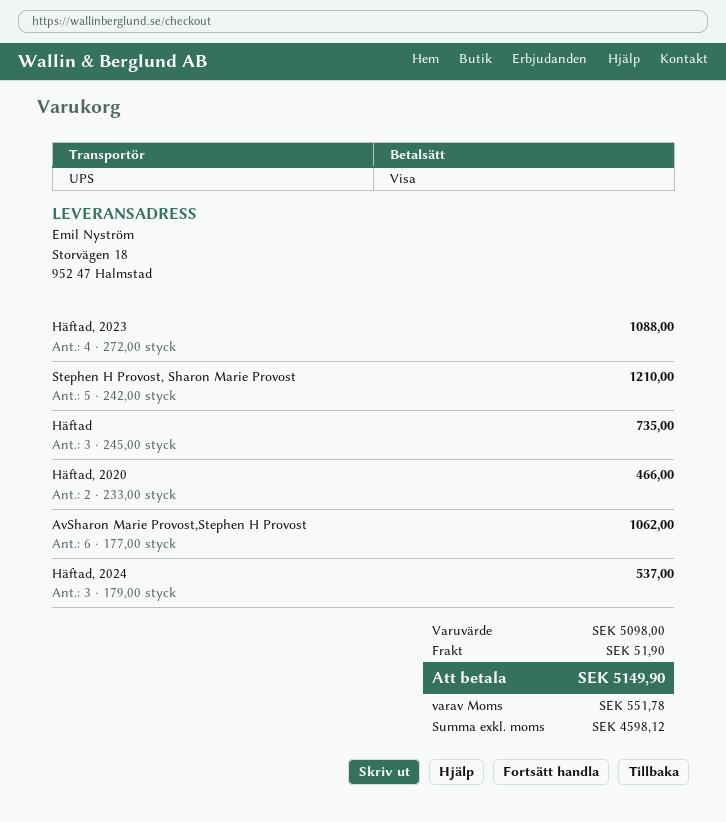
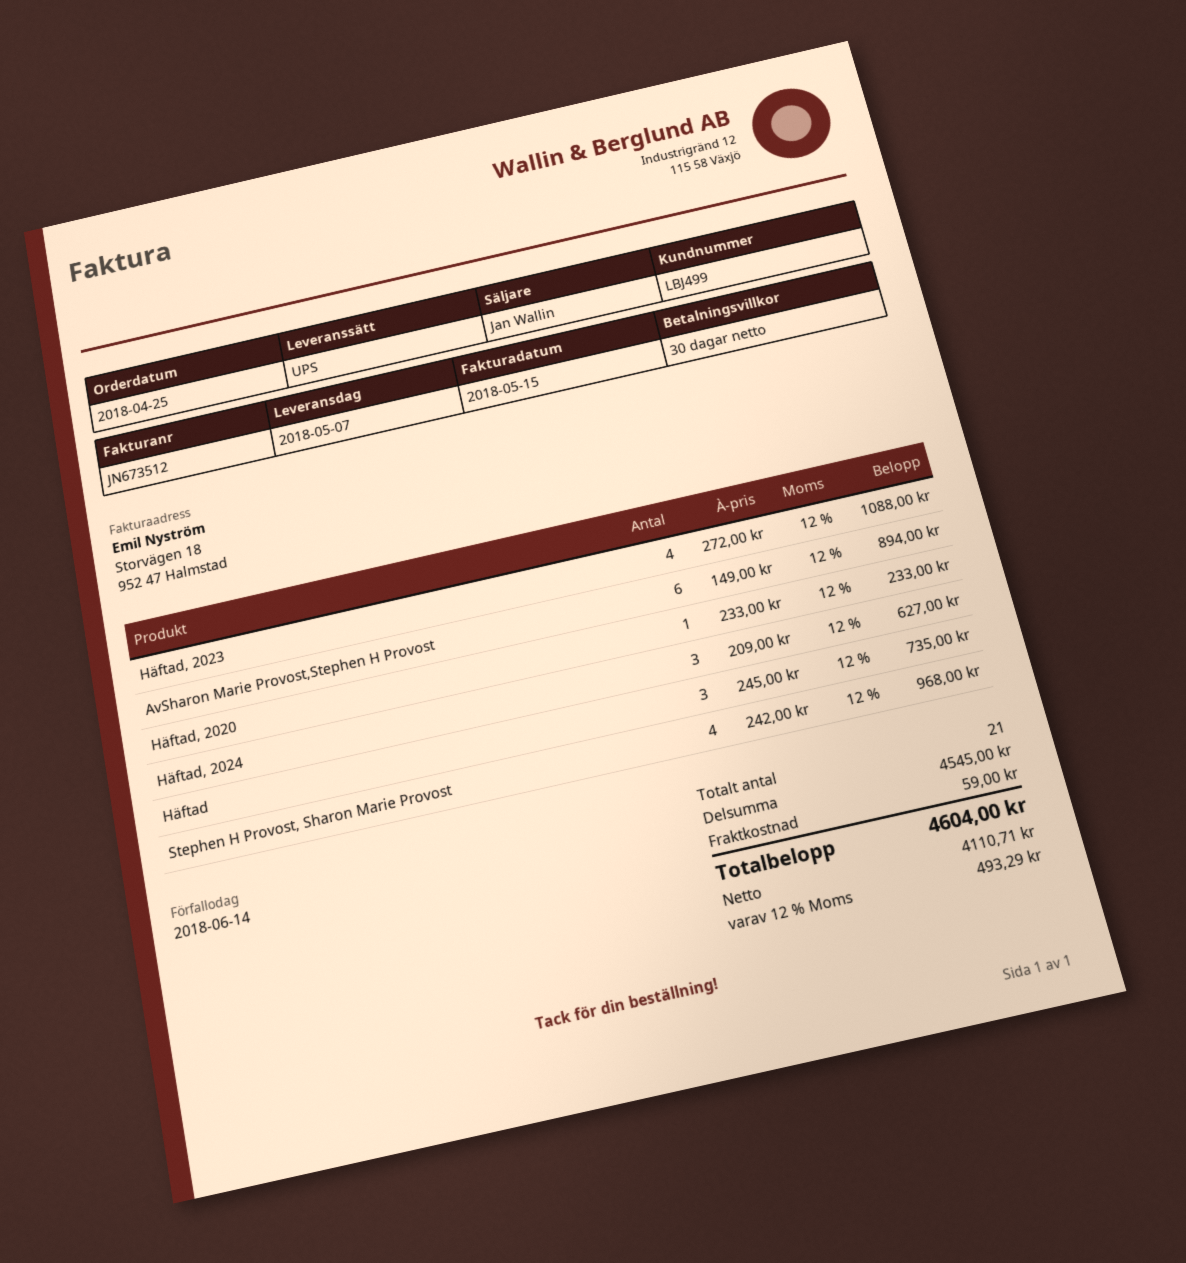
Stephen H Provost, Sharon Marie Provost: 5 x 242.00 = 1210.00 -> 4 x 242.00 = 968.00
Häftad, 2020: 2 x 233.00 = 466.00 -> 1 x 233.00 = 233.00
AvSharon Marie Provost,Stephen H Provost: 6 x 177.00 = 1062.00 -> 6 x 149.00 = 894.00
Häftad, 2024: 3 x 179.00 = 537.00 -> 3 x 209.00 = 627.00
subtotal: 5098.00 -> 4545.00
shipping: 51.90 -> 59.00
net: 4598.12 -> 4110.71
tax: 551.78 -> 493.29
total: 5149.90 -> 4604.00

